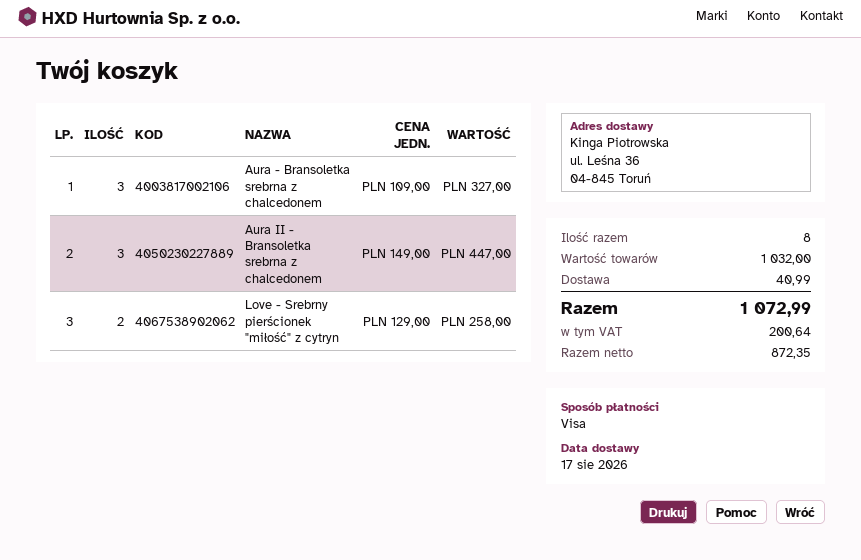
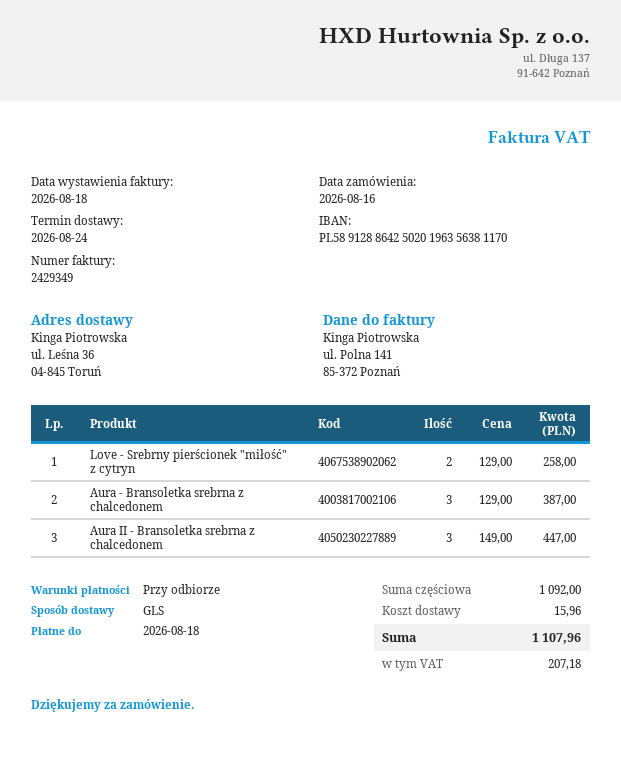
delivery date: 2026-08-17 -> 2026-08-24
Aura - Bransoletka srebrna z chalcedonem: 3 x 109.00 = 327.00 -> 3 x 129.00 = 387.00
subtotal: 1032.00 -> 1092.00
shipping: 40.99 -> 15.96
tax: 200.64 -> 207.18
total: 1072.99 -> 1107.96

